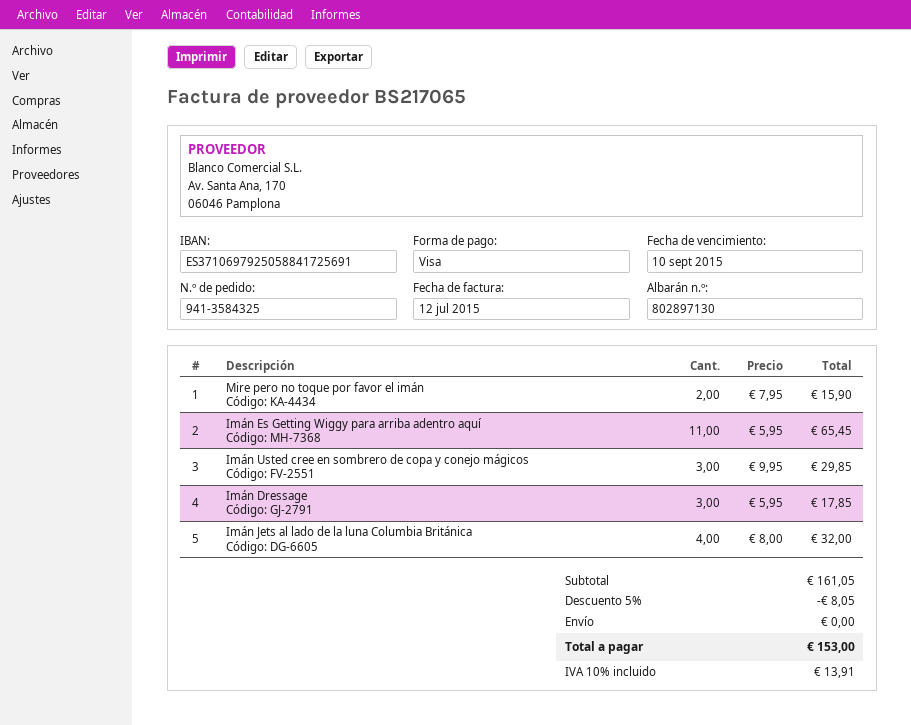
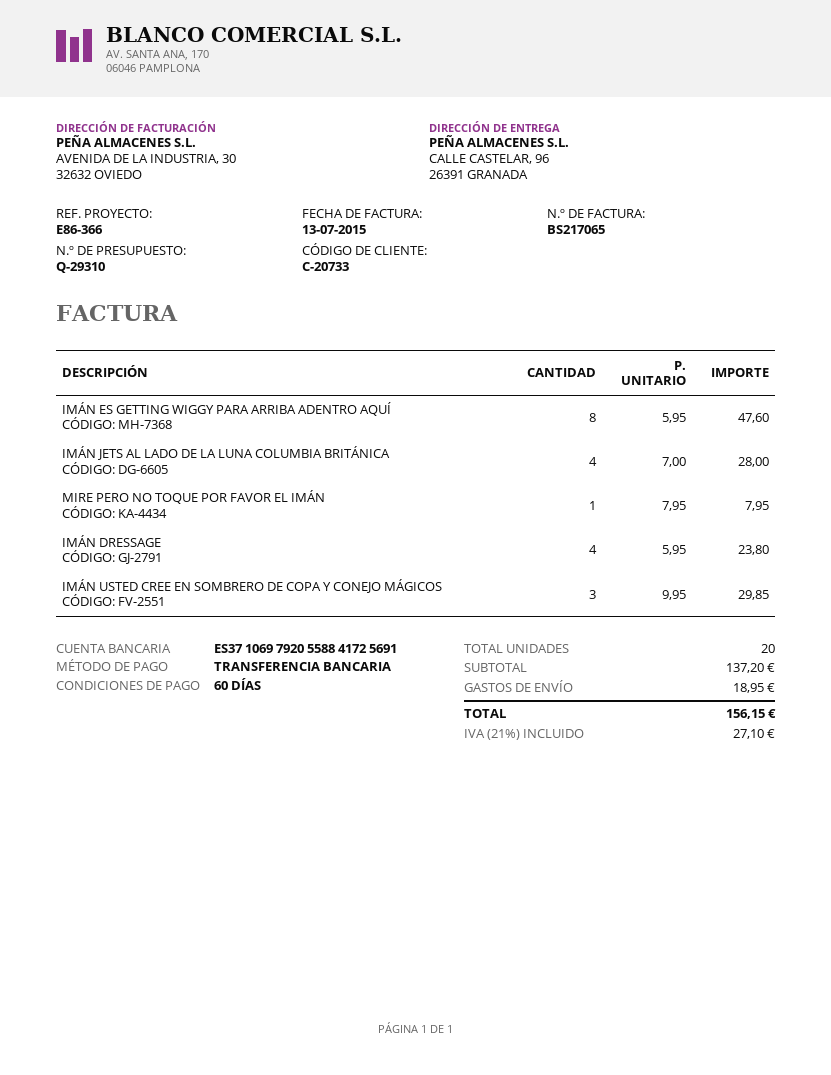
invoice date: 2015-07-12 -> 2015-07-13
payment method: Visa -> bank transfer
bank account: ES3710697925058841725691 -> ES3710697920558841725691
Mire pero no toque por favor el imán: 2 x 7.95 = 15.90 -> 1 x 7.95 = 7.95
Imán Es Getting Wiggy para arriba adentro aquí: 11 x 5.95 = 65.45 -> 8 x 5.95 = 47.60
Imán Dressage: 3 x 5.95 = 17.85 -> 4 x 5.95 = 23.80
Imán Jets al lado de la luna Columbia Británica: 4 x 8.00 = 32.00 -> 4 x 7.00 = 28.00
subtotal: 161.05 -> 137.20
discount: 5% = 8.05 -> none
shipping: 0.00 -> 18.95
tax: 10% = 13.91 -> 21% = 27.10
total: 153.00 -> 156.15

